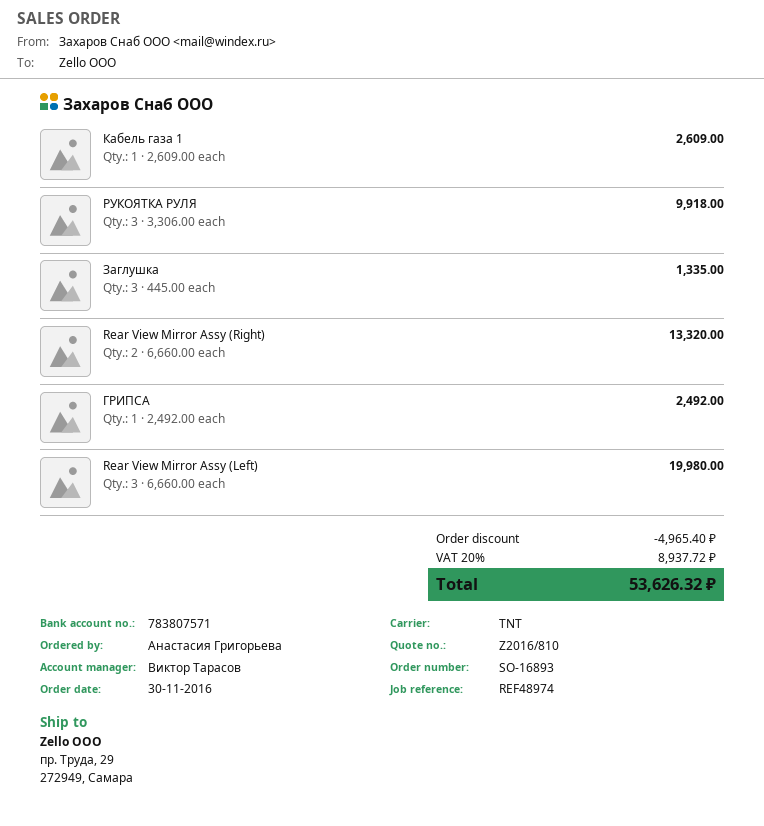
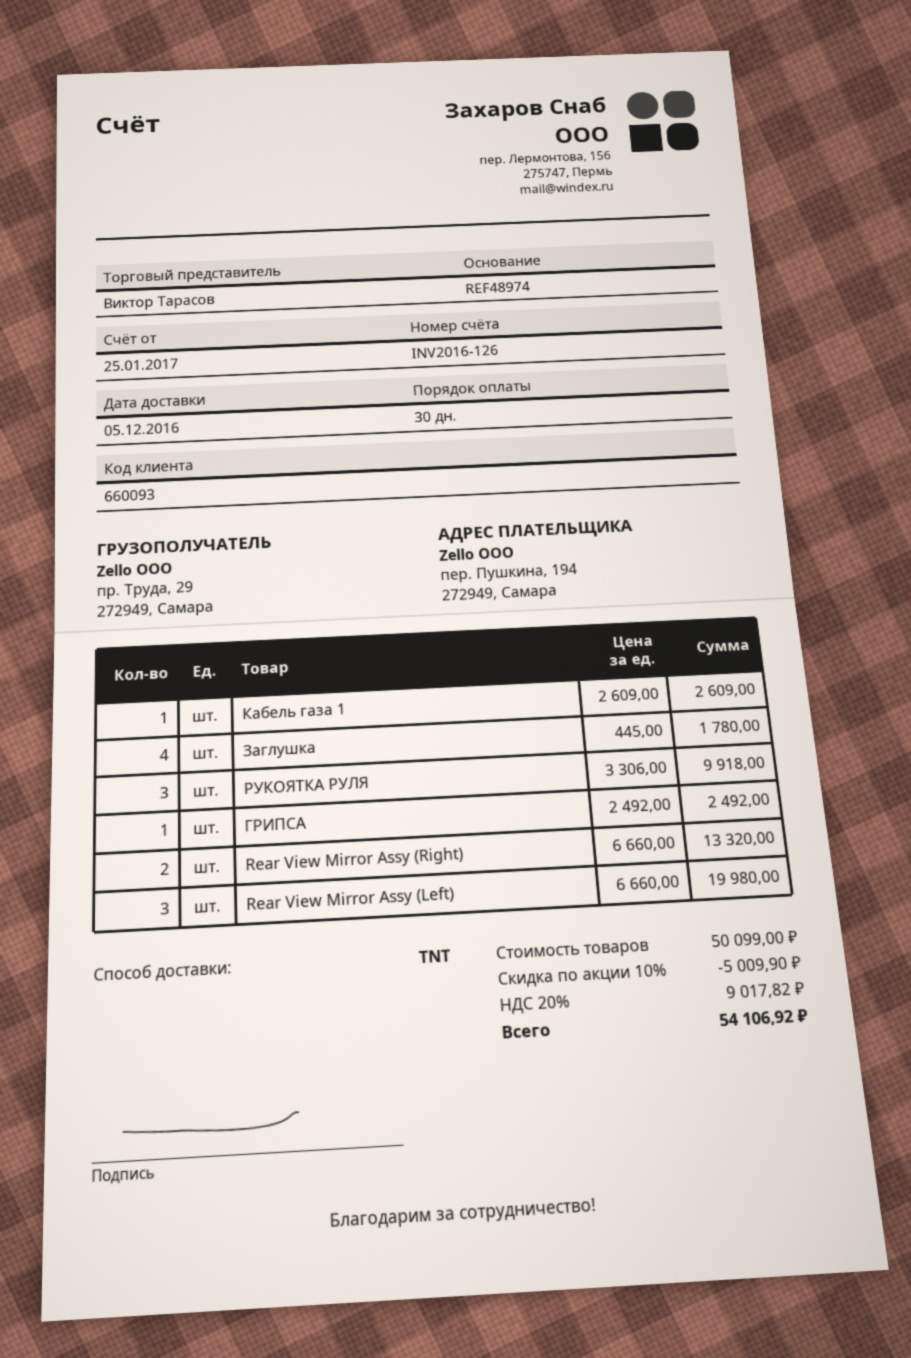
Заглушка: 3 x 445.00 = 1335.00 -> 4 x 445.00 = 1780.00
discount: 4965.40 -> 5009.90
tax: 20% = 8937.72 -> 20% = 9017.82
total: 53626.32 -> 54106.92

